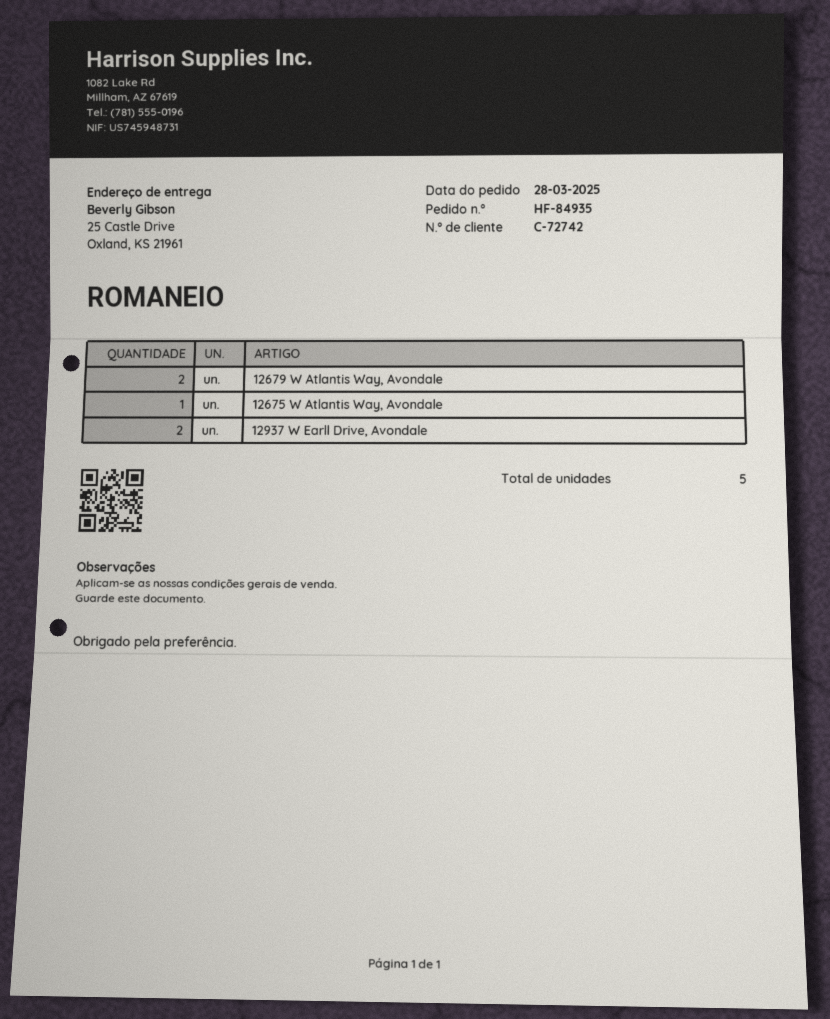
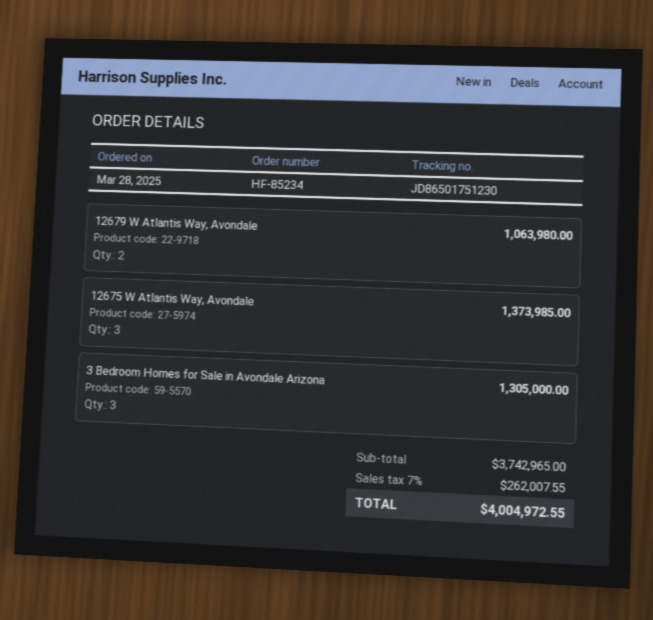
order number: HF-84935 -> HF-85234
12675 W Atlantis Way, Avondale: 1 -> 3
12937 W Earll Drive, Avondale: 2 -> none
3 Bedroom Homes for Sale in Avondale Arizona: none -> 3

